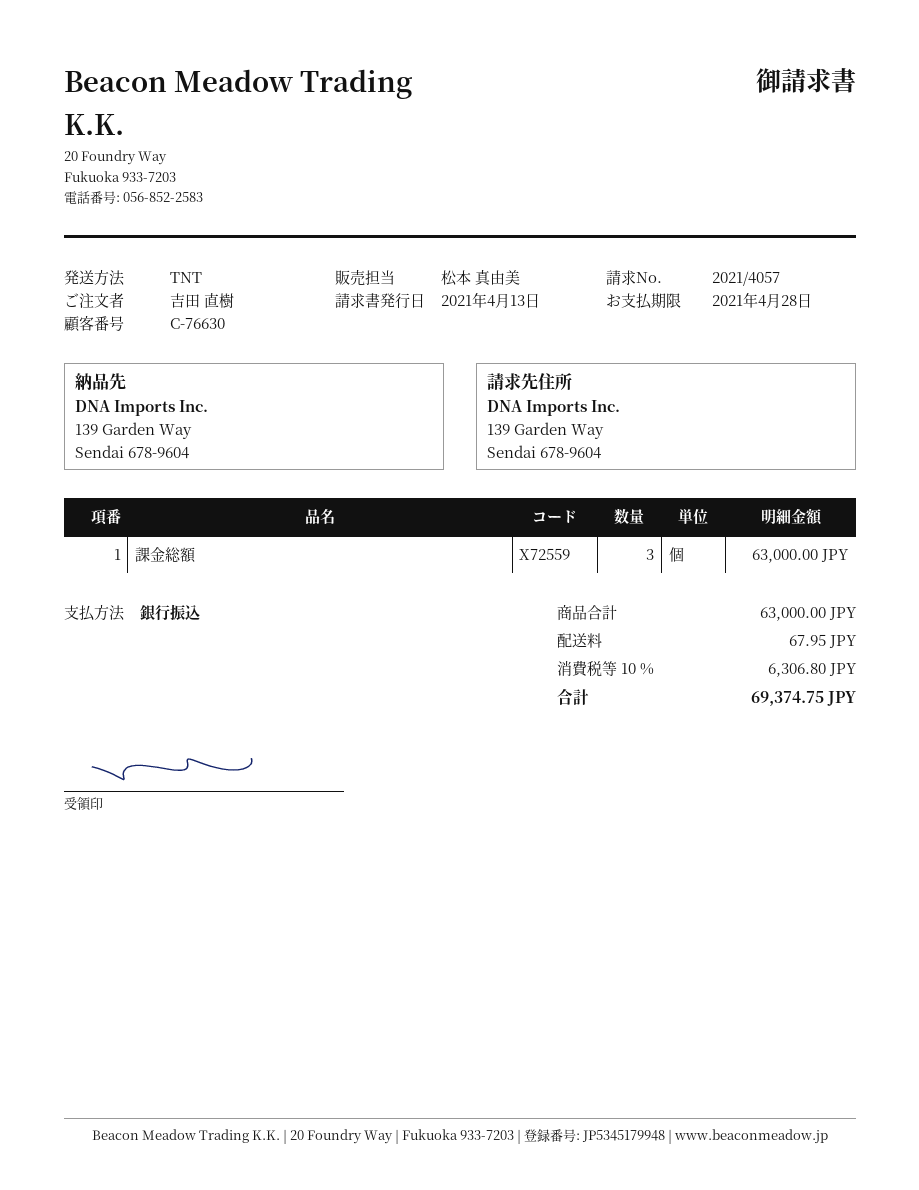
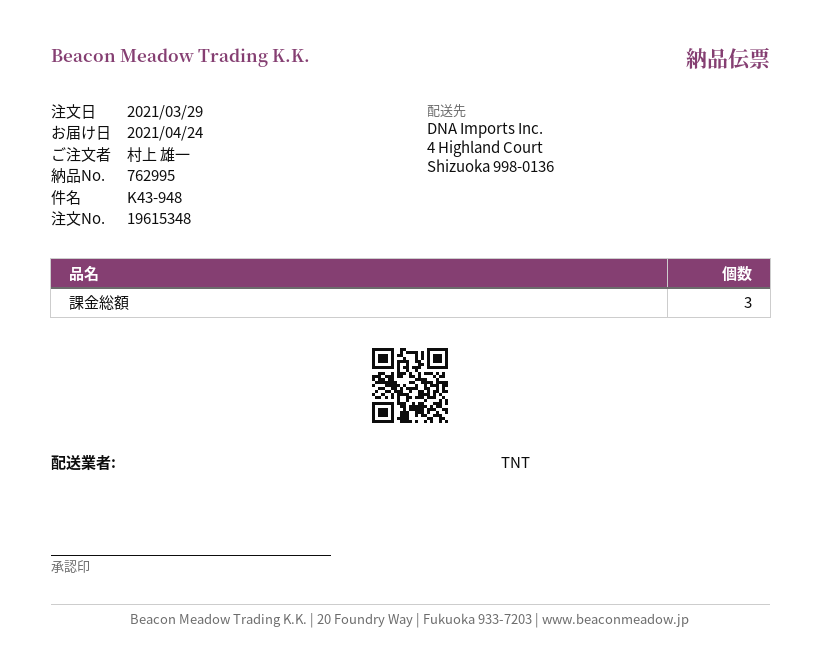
ordered by: 吉田 直樹 -> 村上 雄一
ship to: 139 Garden Way, Sendai 678-9604 -> 4 Highland Court, Shizuoka 998-0136

